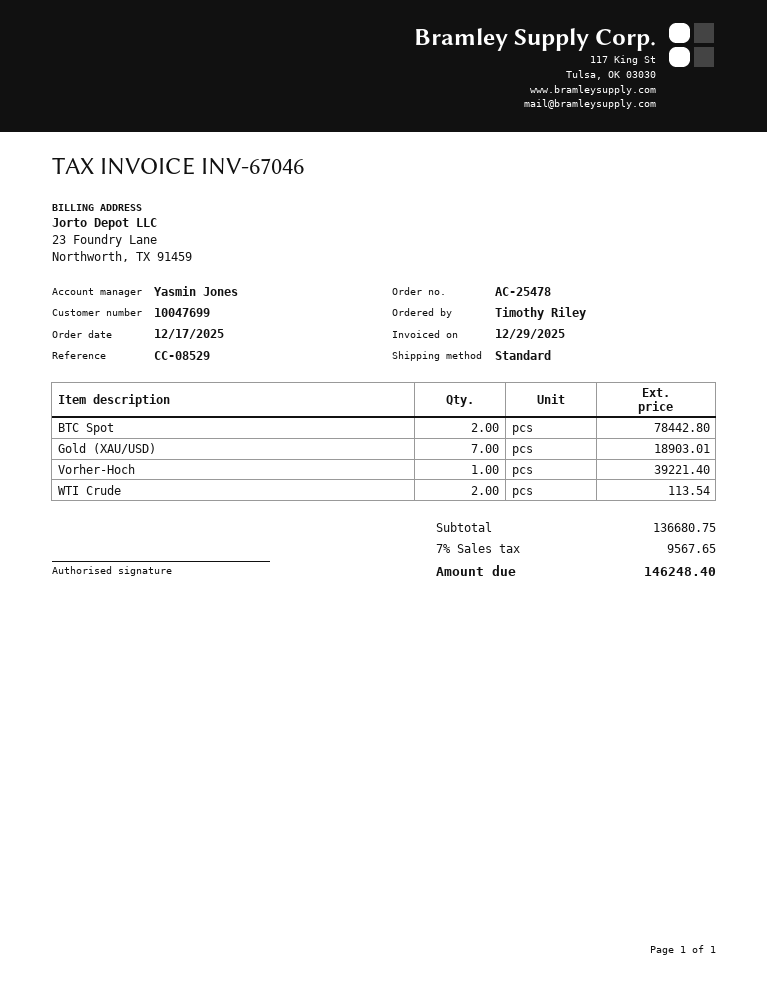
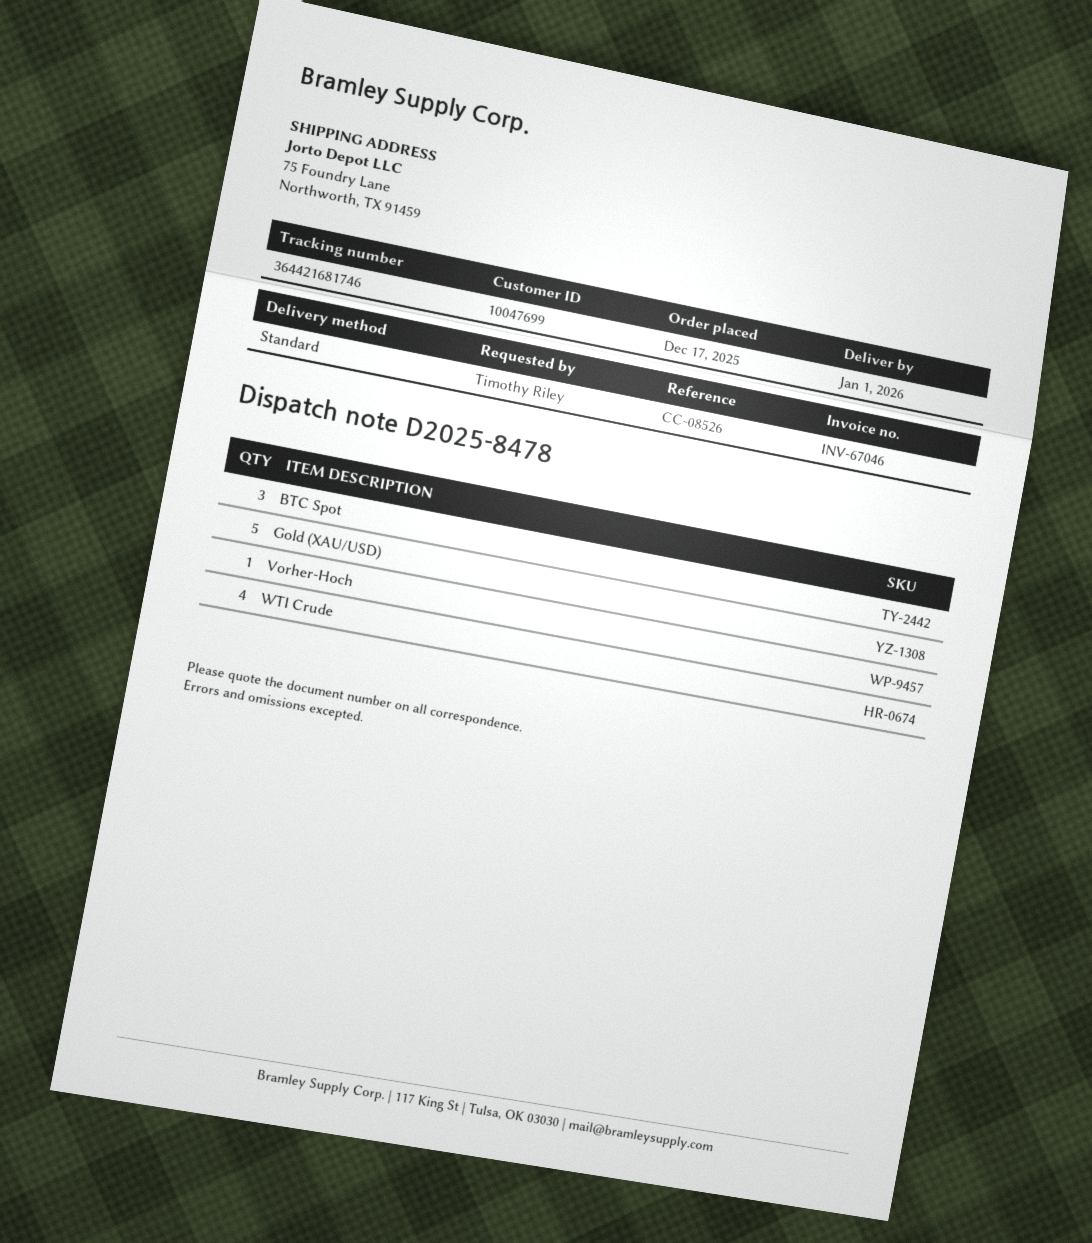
reference: CC-08529 -> CC-08526
BTC Spot: 2 -> 3
Gold (XAU/USD): 7 -> 5
WTI Crude: 2 -> 4

